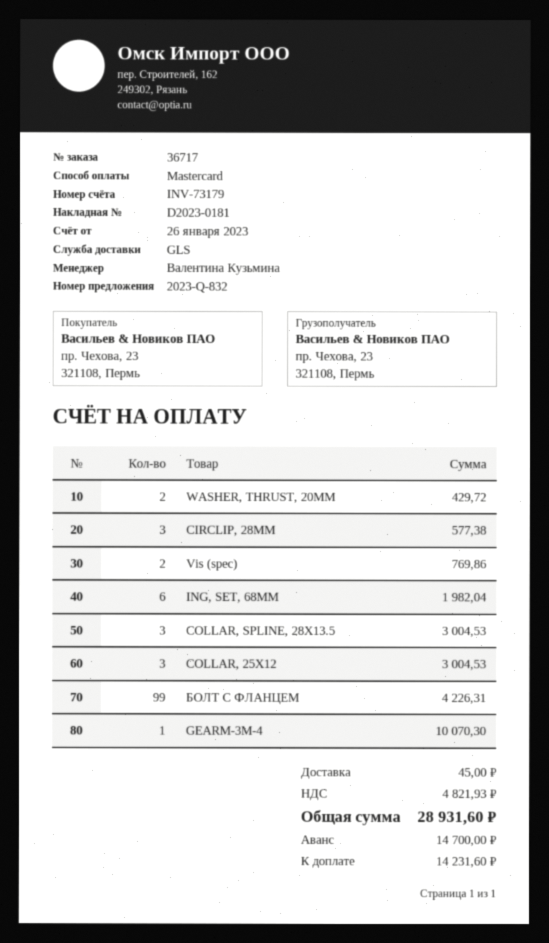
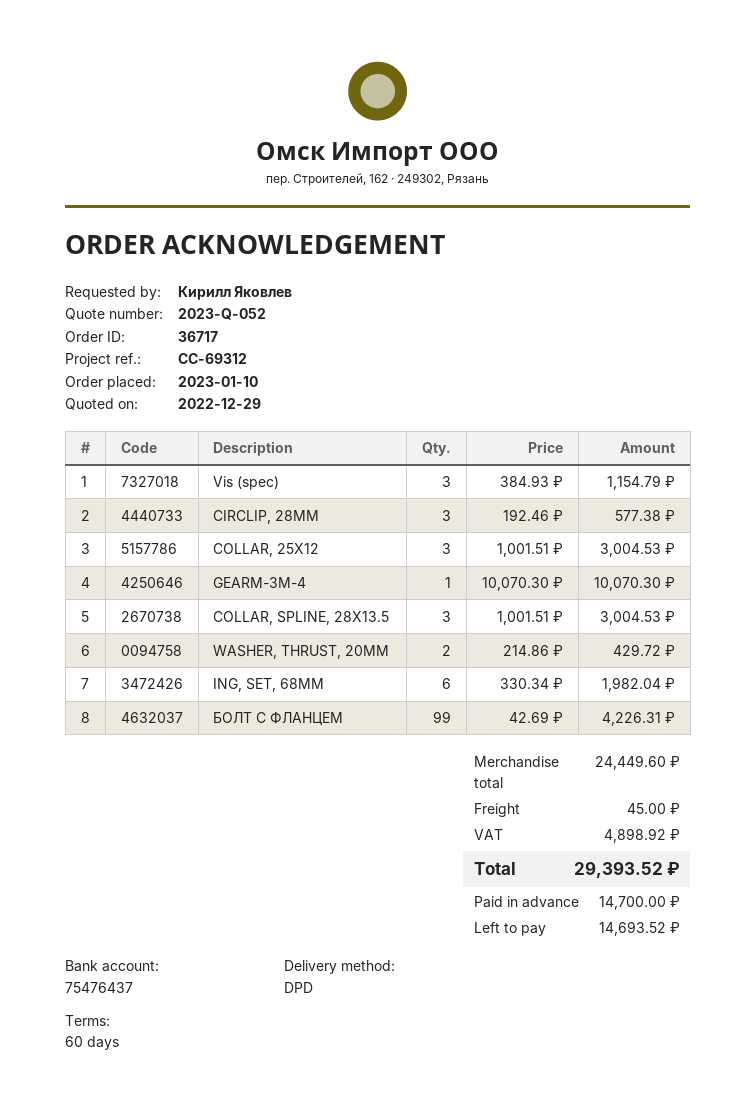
quote number: 2023-Q-832 -> 2023-Q-052
shipping method: GLS -> DPD
Vis (spec): 2 for 769.86 -> 3 for 1154.79
tax: 4821.93 -> 4898.92
total: 28931.60 -> 29393.52
balance: 14231.60 -> 14693.52

